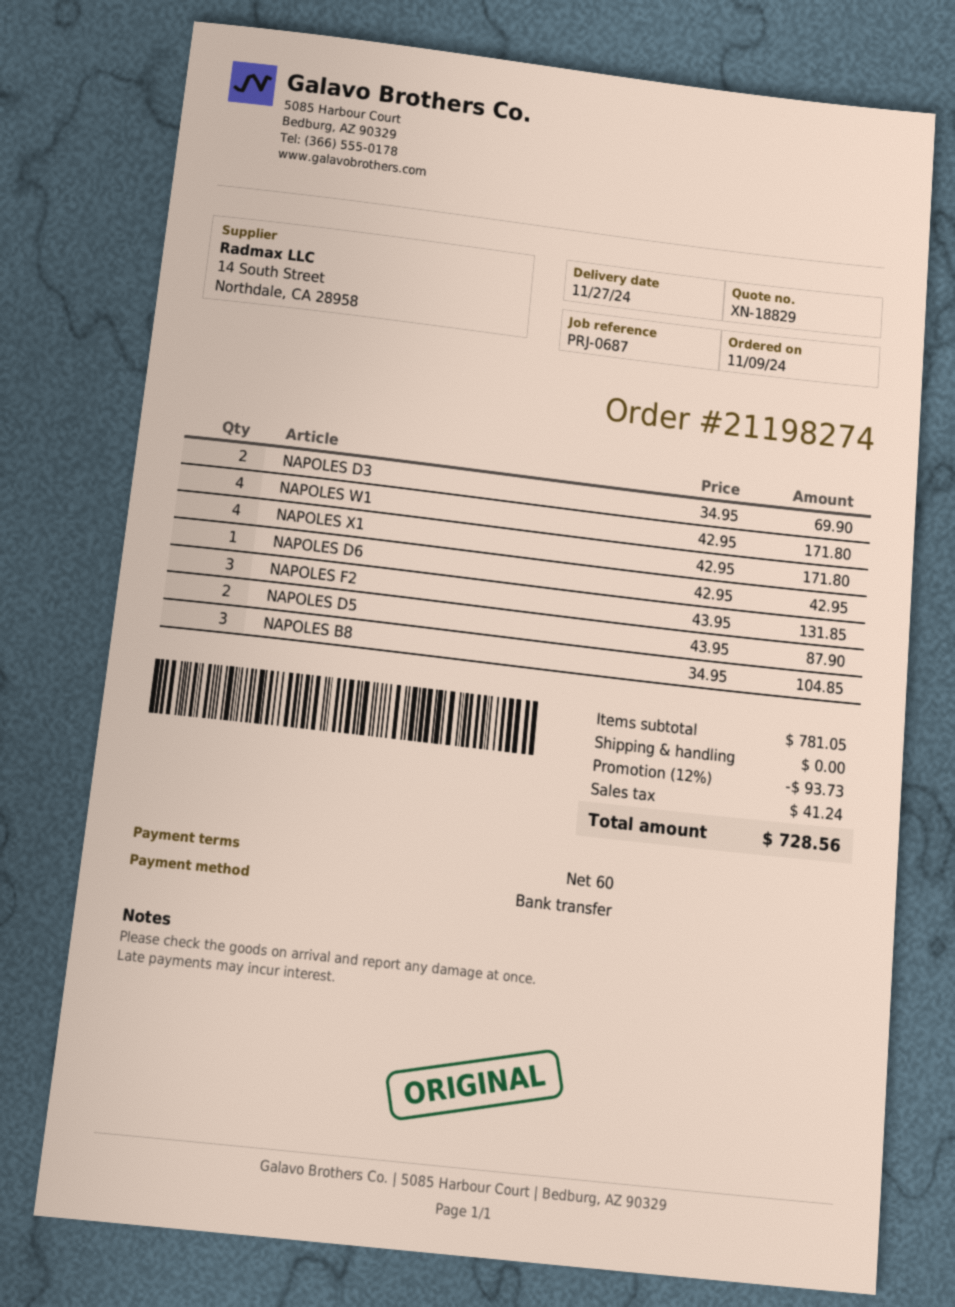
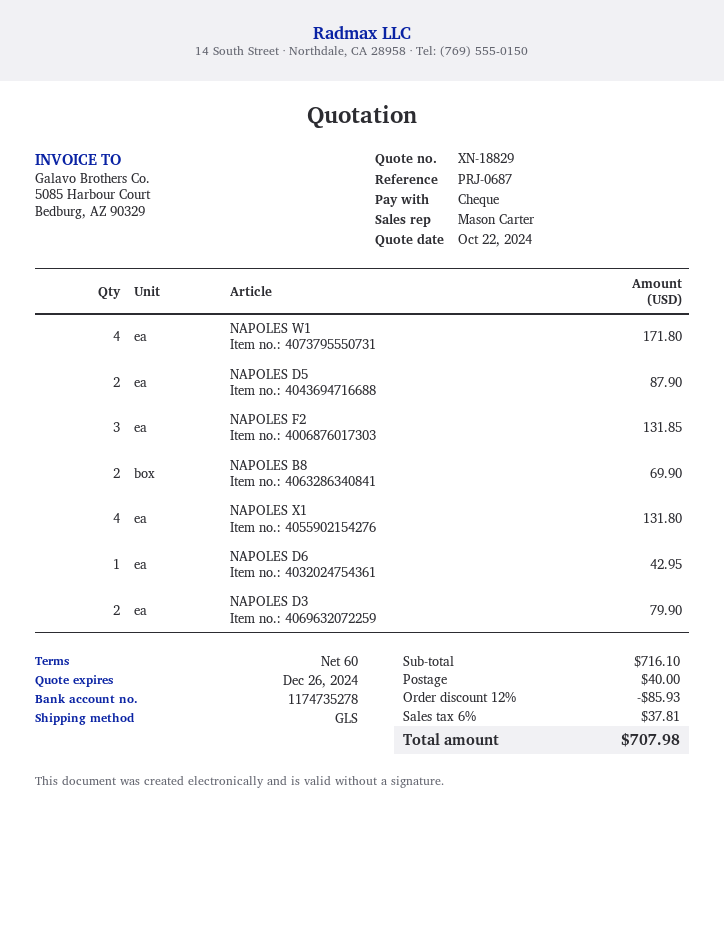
payment method: bank transfer -> cheque
NAPOLES D3: 2 for 69.90 -> 2 for 79.90
NAPOLES X1: 4 for 171.80 -> 4 for 131.80
NAPOLES B8: 3 for 104.85 -> 2 for 69.90
subtotal: 781.05 -> 716.10
discount: 12% = 93.73 -> 12% = 85.93
shipping: 0.00 -> 40.00
tax: 41.24 -> 37.81
total: 728.56 -> 707.98

